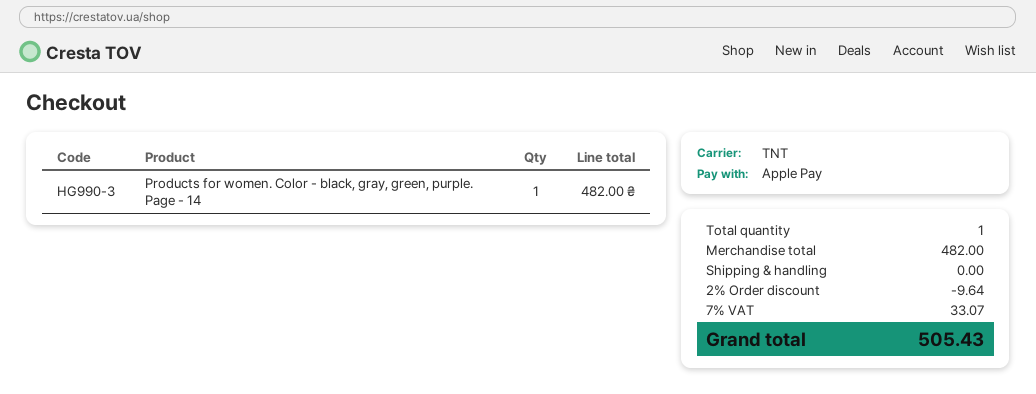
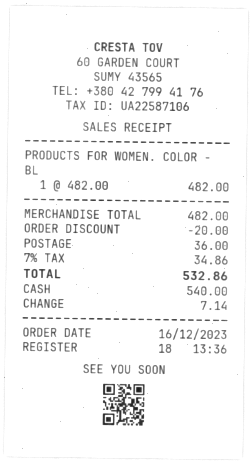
payment method: Apple Pay -> cash
discount: 9.64 -> 20.00
shipping: 0.00 -> 36.00
tax: 7% = 33.07 -> 7% = 34.86
total: 505.43 -> 532.86

